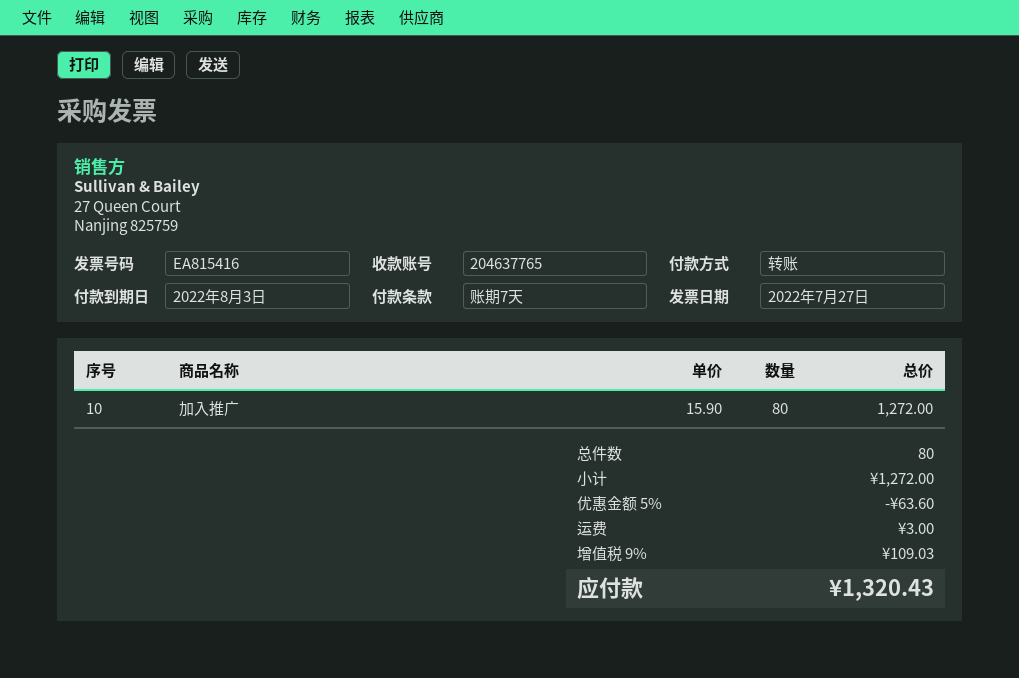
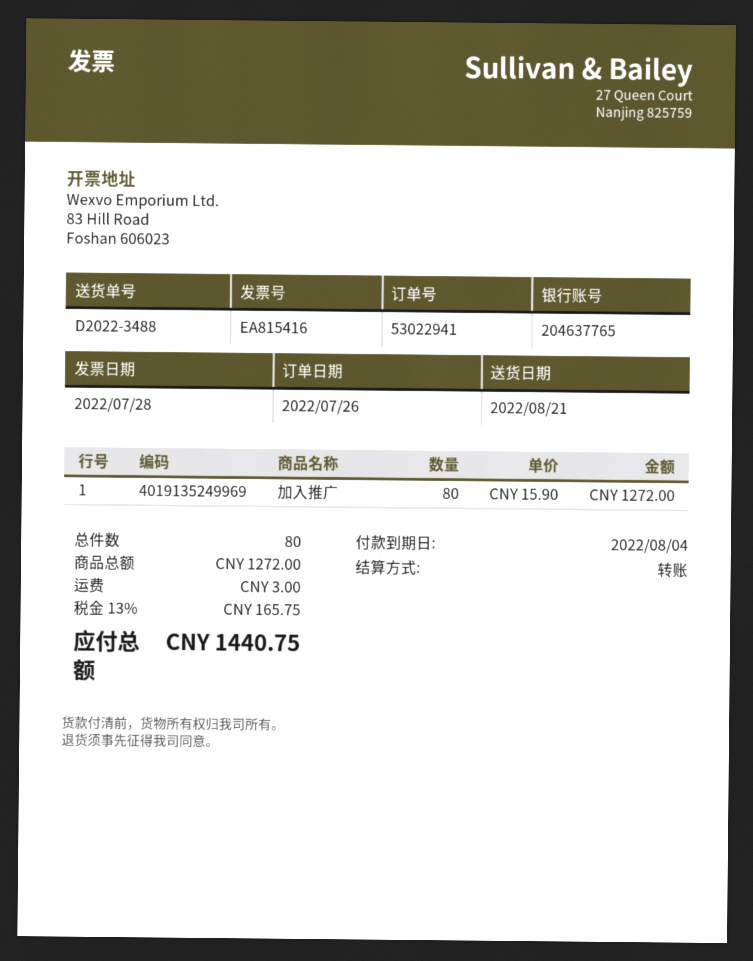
invoice date: 2022-07-27 -> 2022-07-28
due date: 2022-08-03 -> 2022-08-04
discount: 5% = 63.60 -> none
tax: 9% = 109.03 -> 13% = 165.75
total: 1320.43 -> 1440.75

